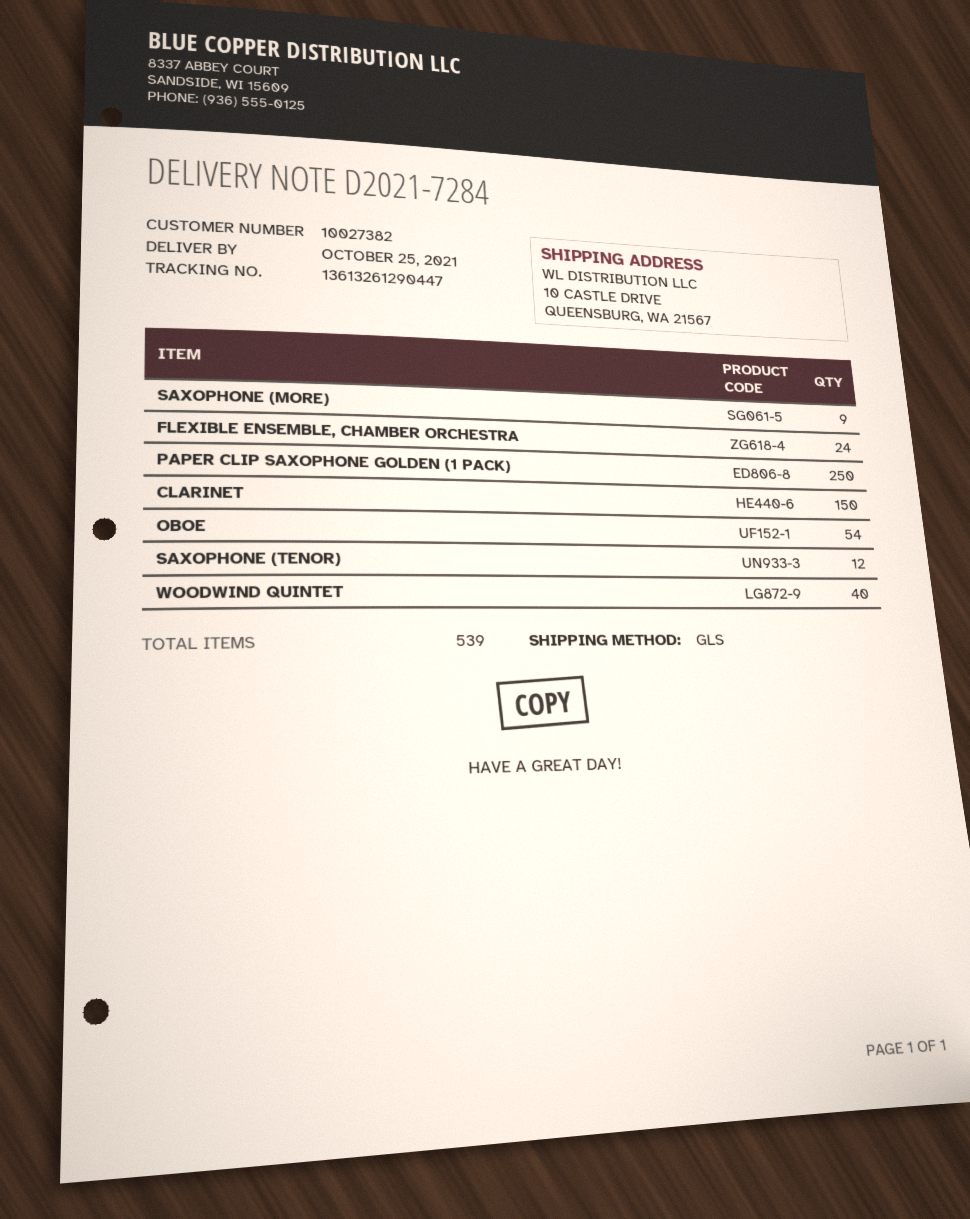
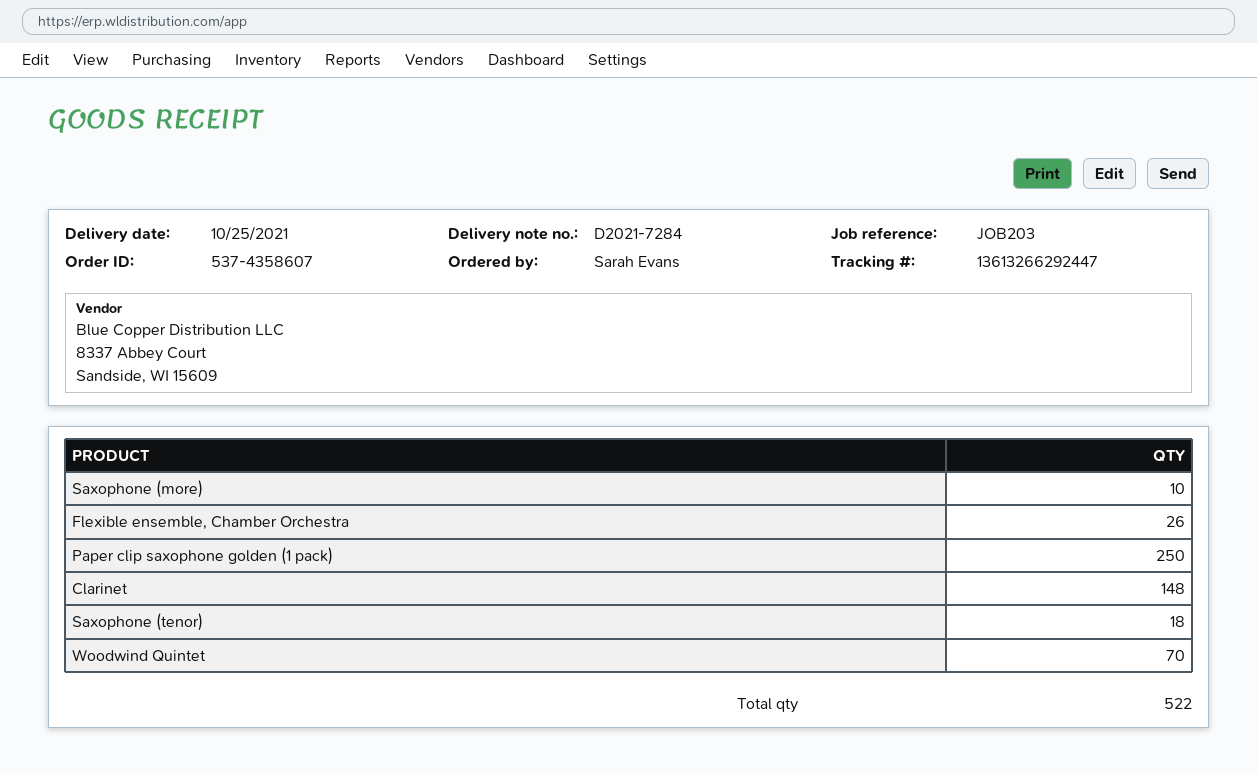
tracking number: 13613261290447 -> 13613266292447
SAXOPHONE (MORE): 9 -> 10
FLEXIBLE ENSEMBLE, CHAMBER ORCHESTRA: 24 -> 26
CLARINET: 150 -> 148
OBOE: 54 -> none
SAXOPHONE (TENOR): 12 -> 18
WOODWIND QUINTET: 40 -> 70
total quantity: 539 -> 522

